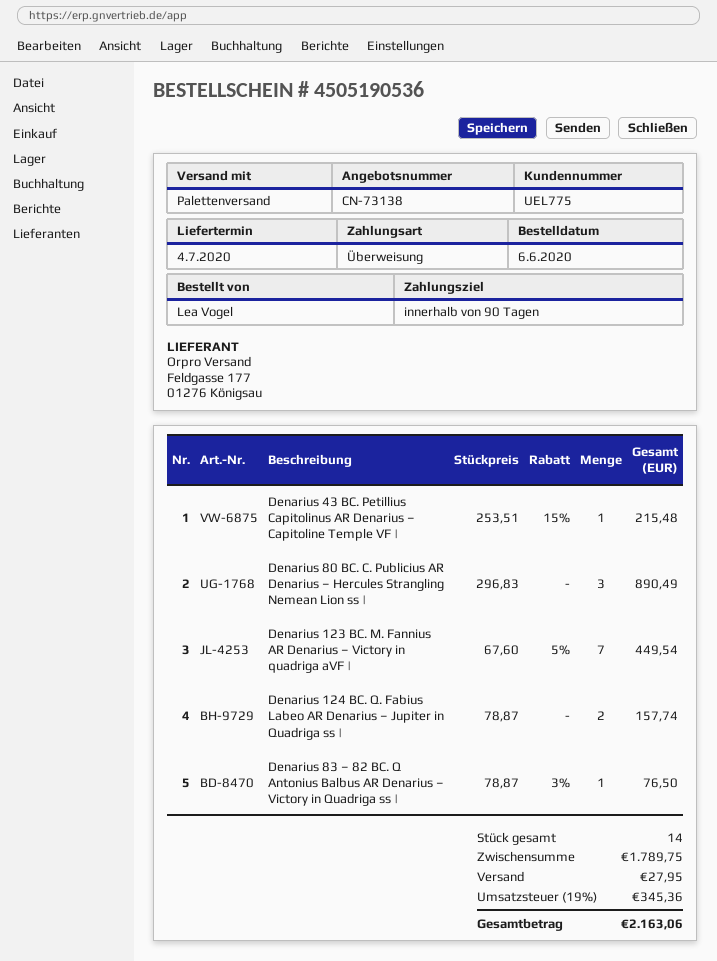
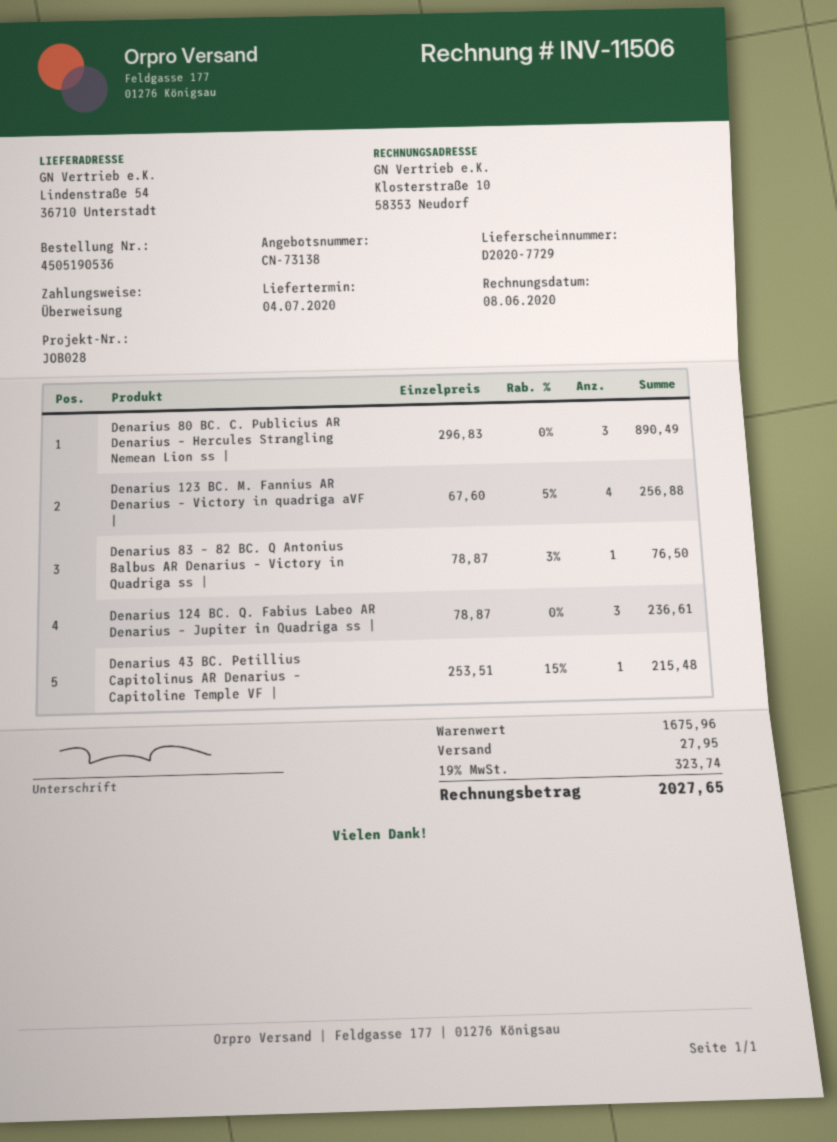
Denarius 123 BC. M. Fannius AR Denarius – Victory in quadriga aVF |: 7 x 67.60 - 5% = 449.54 -> 4 x 67.60 - 5% = 256.88
Denarius 124 BC. Q. Fabius Labeo AR Denarius – Jupiter in Quadriga ss |: 2 x 78.87 = 157.74 -> 3 x 78.87 = 236.61
subtotal: 1789.75 -> 1675.96
tax: 19% = 345.36 -> 19% = 323.74
total: 2163.06 -> 2027.65

